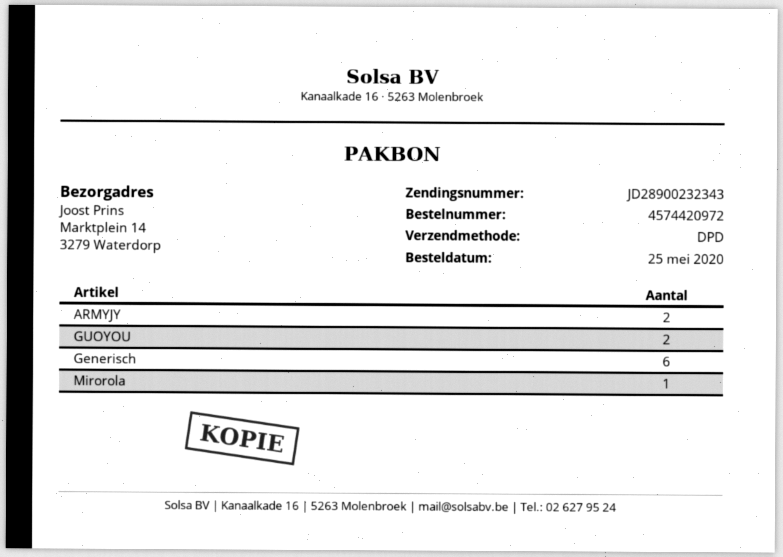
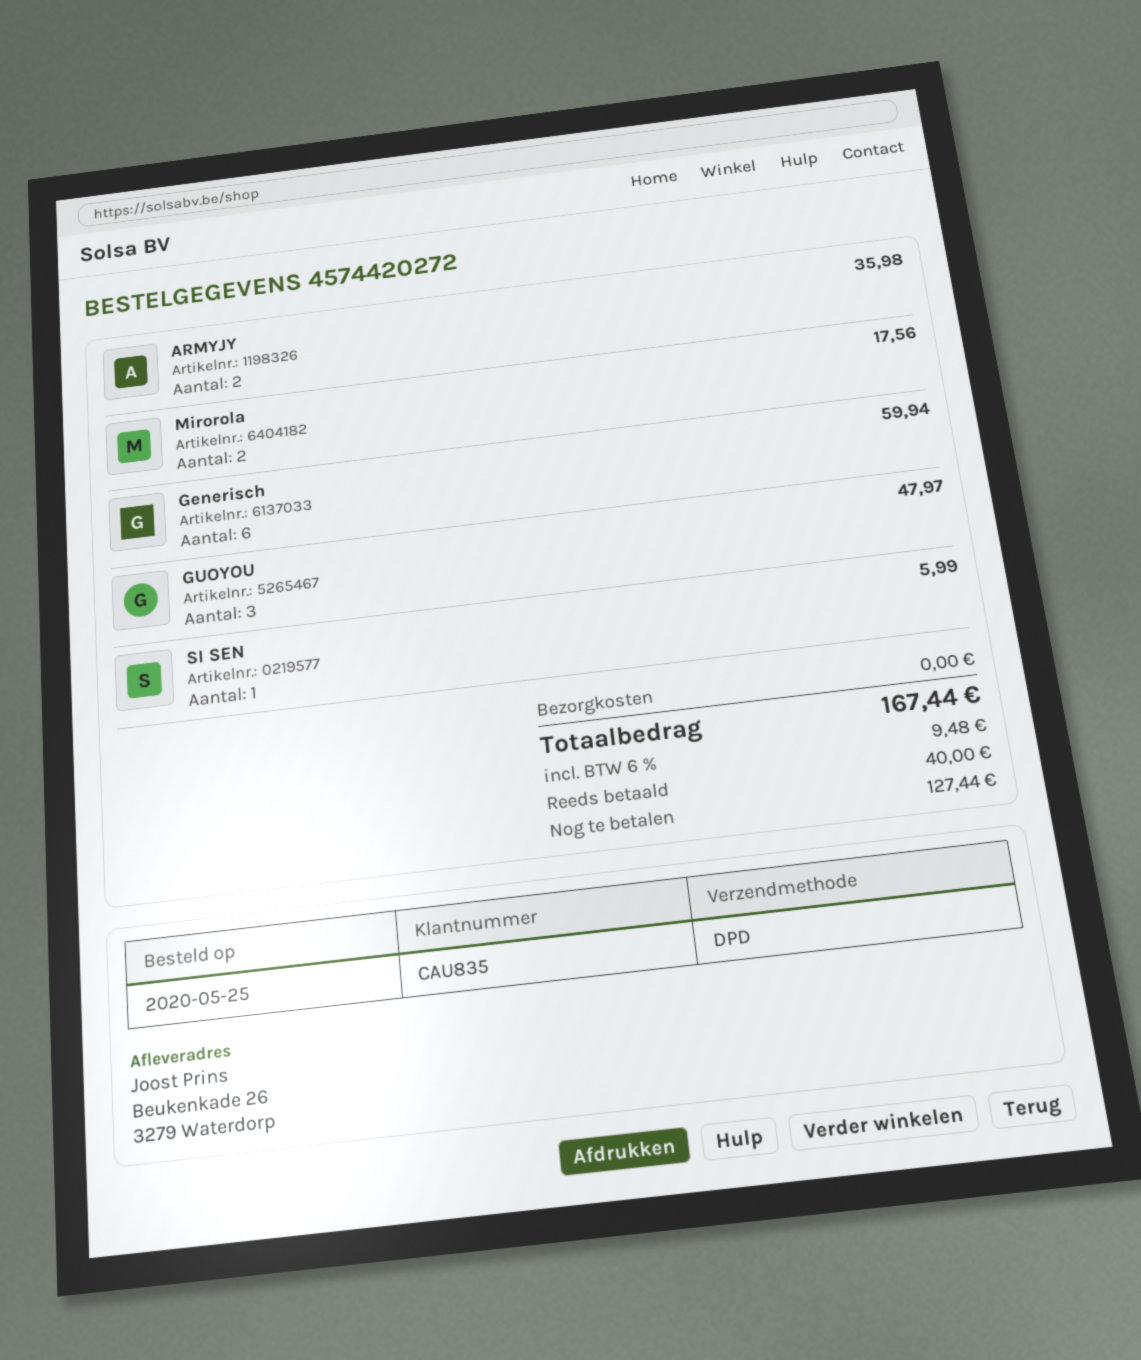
order number: 4574420972 -> 4574420272
ship to: Marktplein 14, 3279 Waterdorp -> Beukenkade 26, 3279 Waterdorp
GUOYOU: 2 -> 3
Mirorola: 1 -> 2
SI SEN: none -> 1

